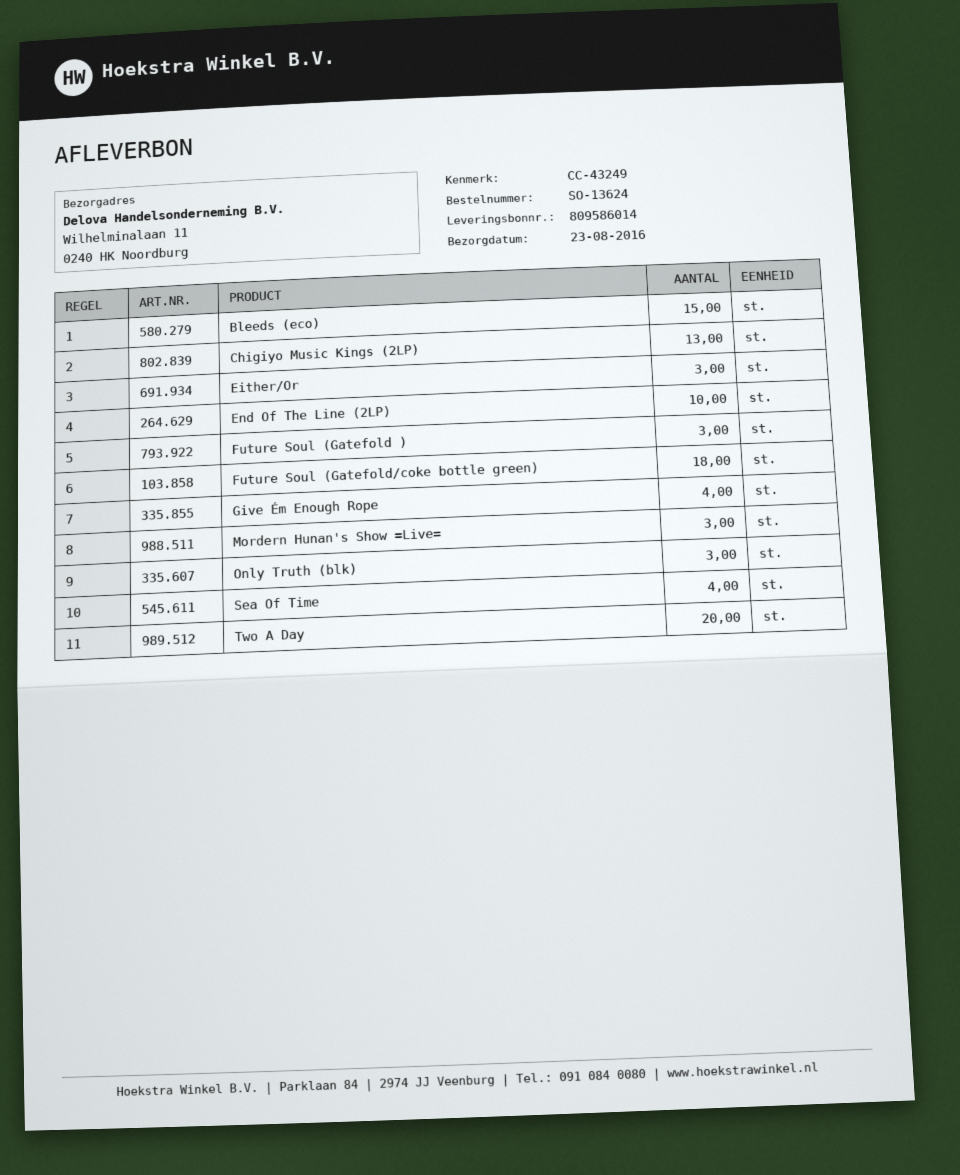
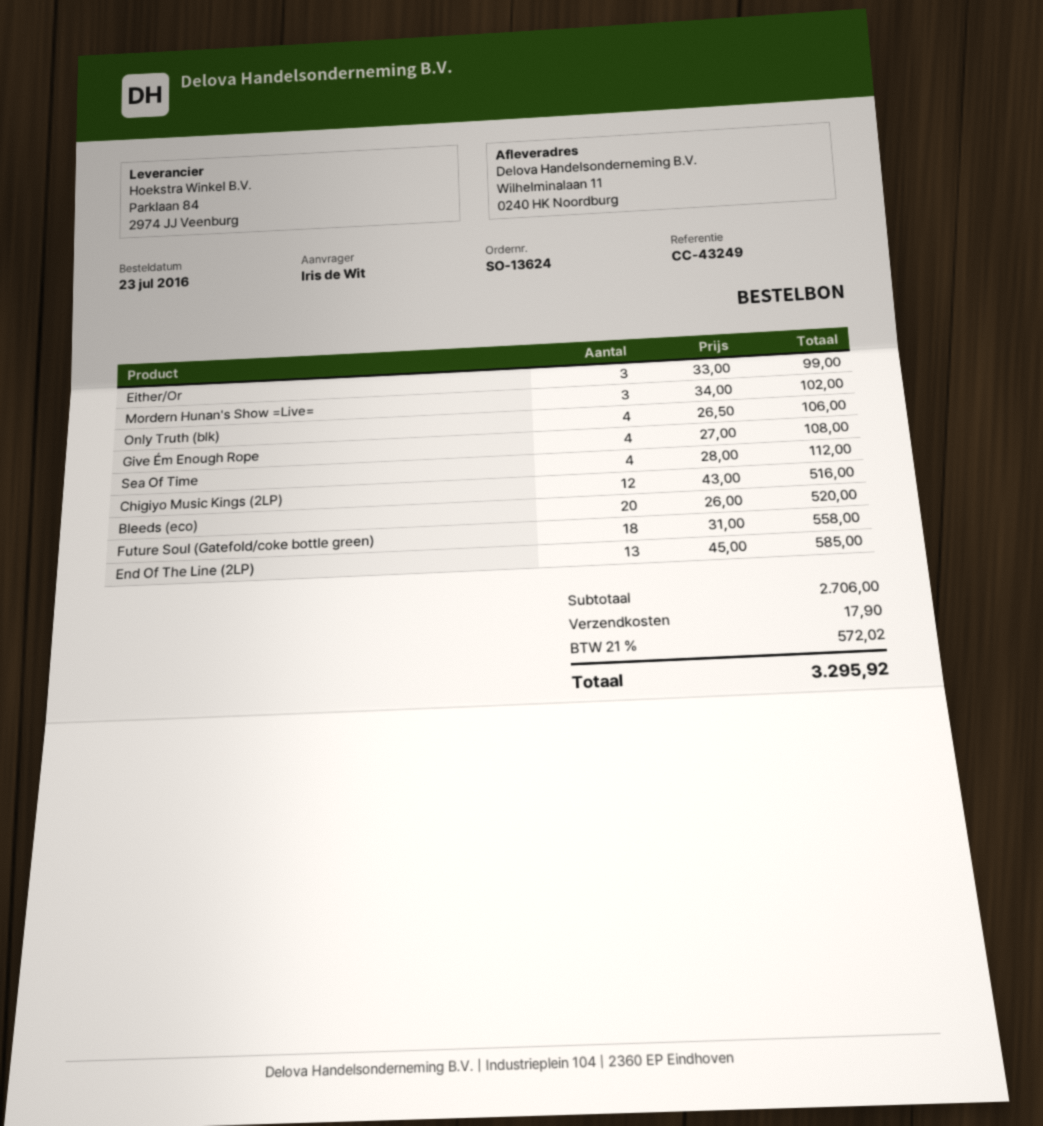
Bleeds (eco): 15 -> 20
Chigiyo Music Kings (2LP): 13 -> 12
End Of The Line (2LP): 10 -> 13
Future Soul (Gatefold ): 3 -> none
Only Truth (blk): 3 -> 4
Two A Day: 20 -> none

